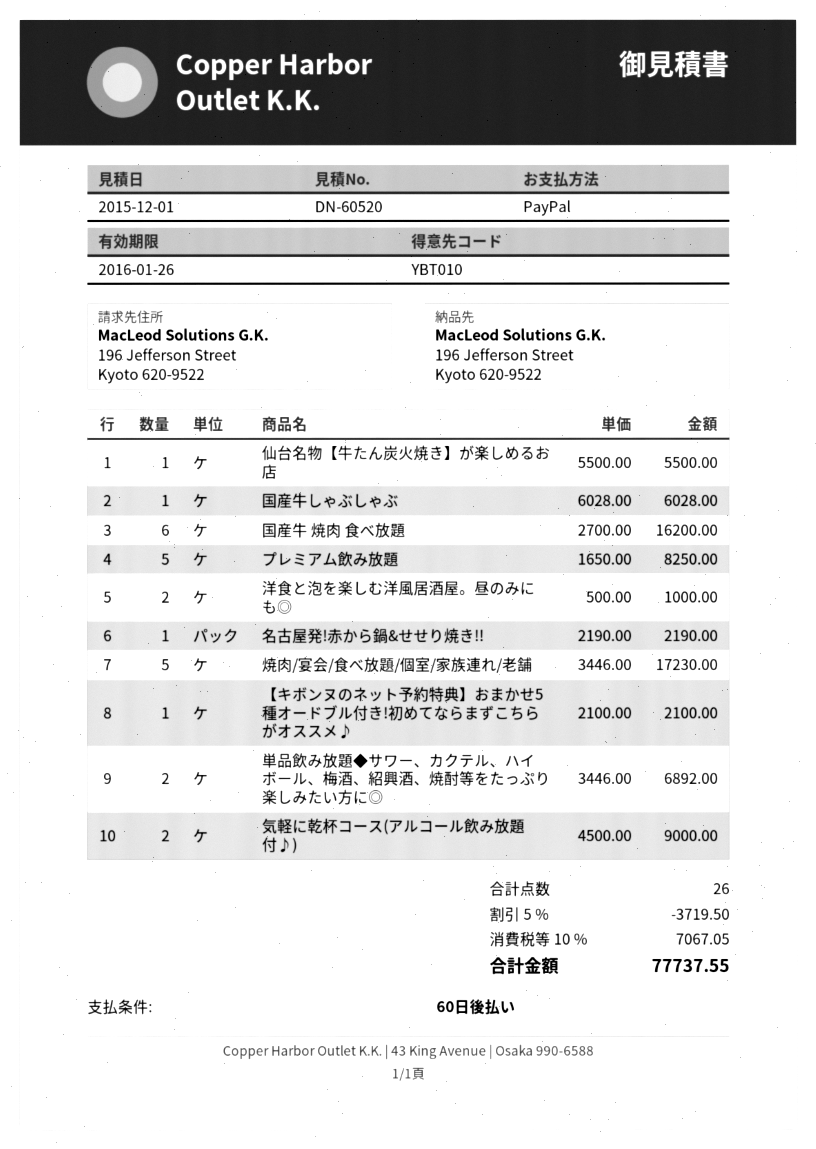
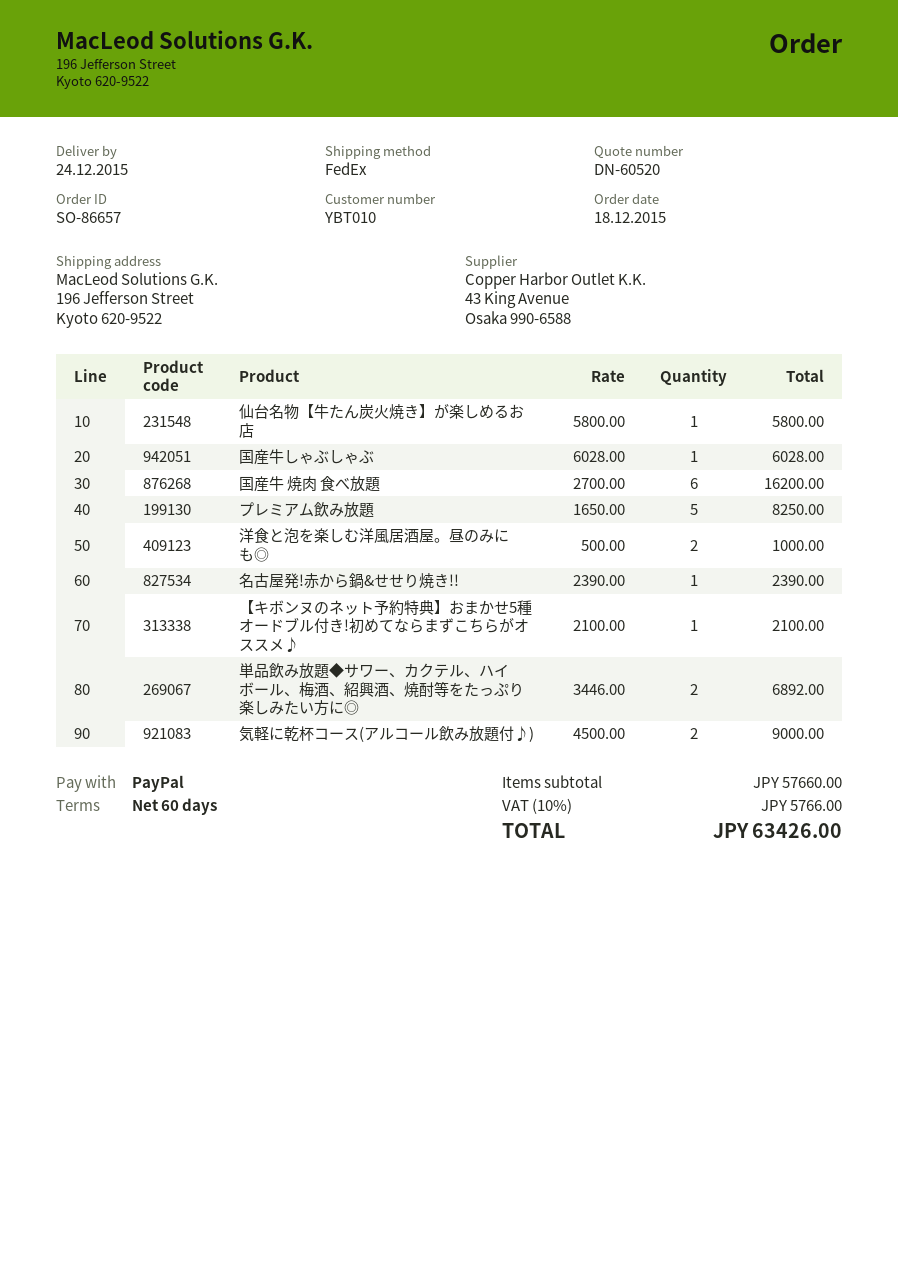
仙台名物【牛たん炭火焼き】が楽しめるお店: 1 x 5500.00 = 5500.00 -> 1 x 5800.00 = 5800.00
名古屋発!赤から鍋&せせり焼き!!: 1 x 2190.00 = 2190.00 -> 1 x 2390.00 = 2390.00
焼肉/宴会/食べ放題/個室/家族連れ/老舗: 5 x 3446.00 = 17230.00 -> none
discount: 5% = 3719.50 -> none
tax: 10% = 7067.05 -> 10% = 5766.00
total: 77737.55 -> 63426.00

